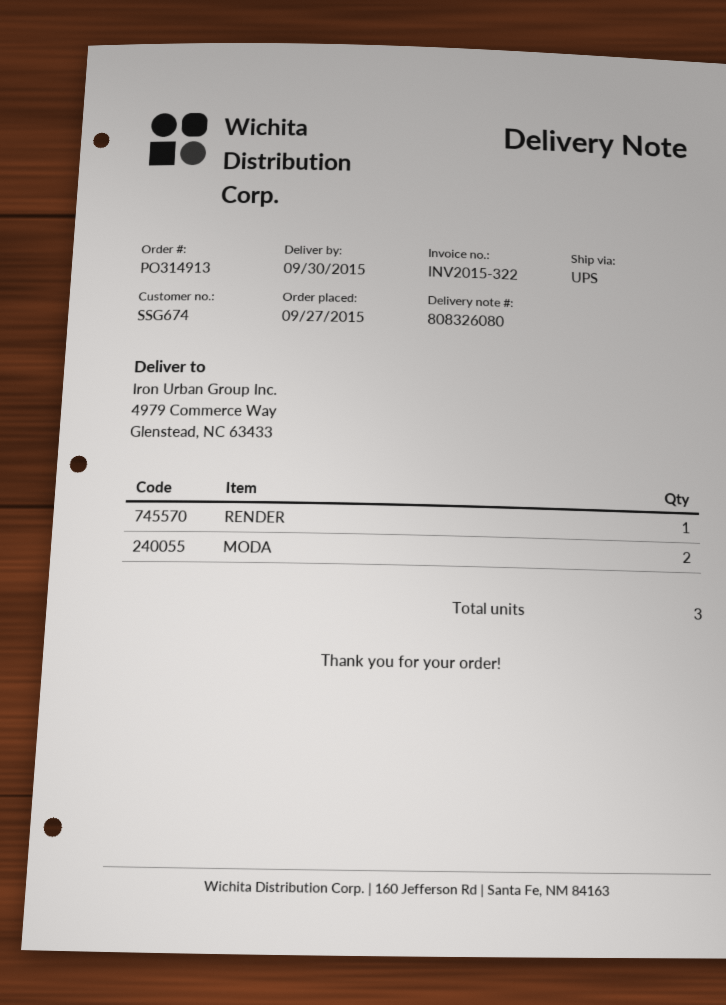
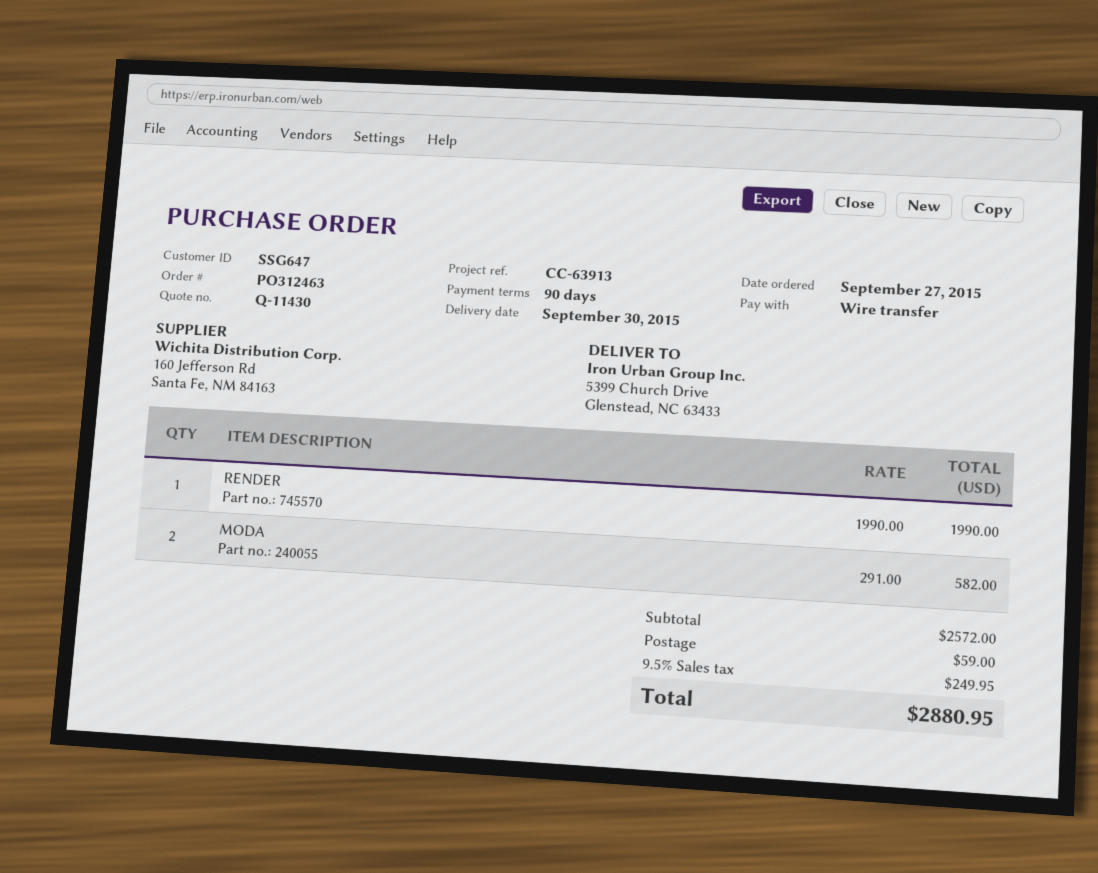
order number: PO314913 -> PO312463
customer number: SSG674 -> SSG647
ship to: 4979 Commerce Way, Glenstead, NC 63433 -> 5399 Church Drive, Glenstead, NC 63433

